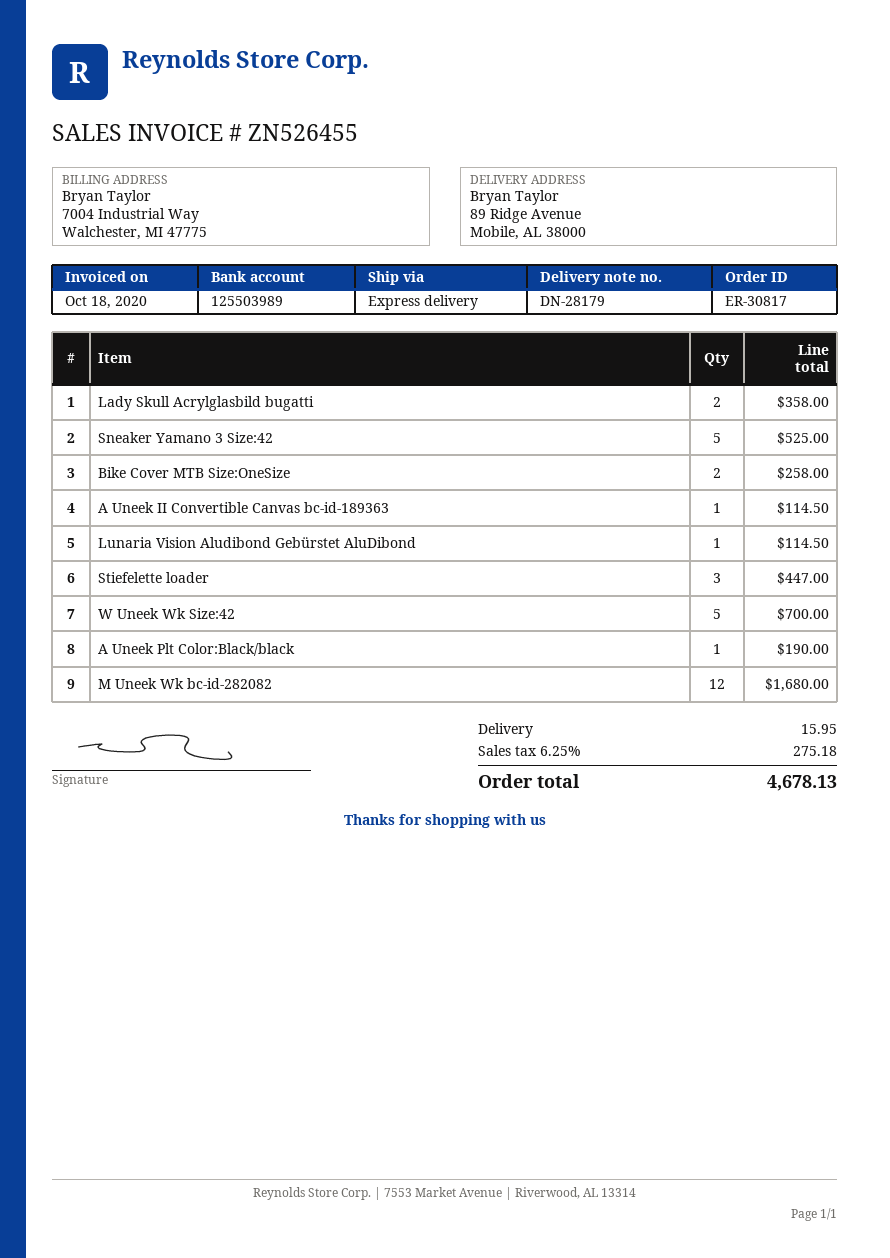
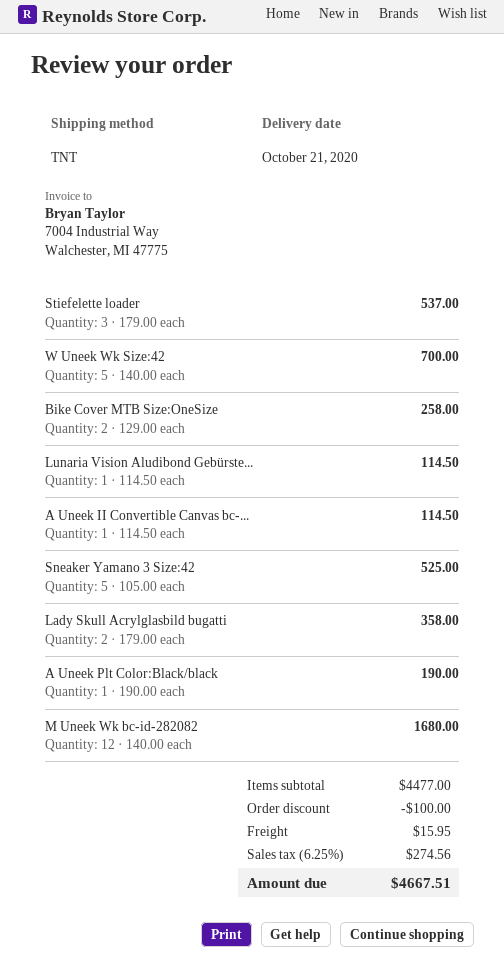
shipping method: express -> TNT
Stiefelette loader: 3 for 447.00 -> 3 for 537.00
discount: none -> 100.00
tax: 6.25% = 275.18 -> 6.25% = 274.56
total: 4678.13 -> 4667.51

